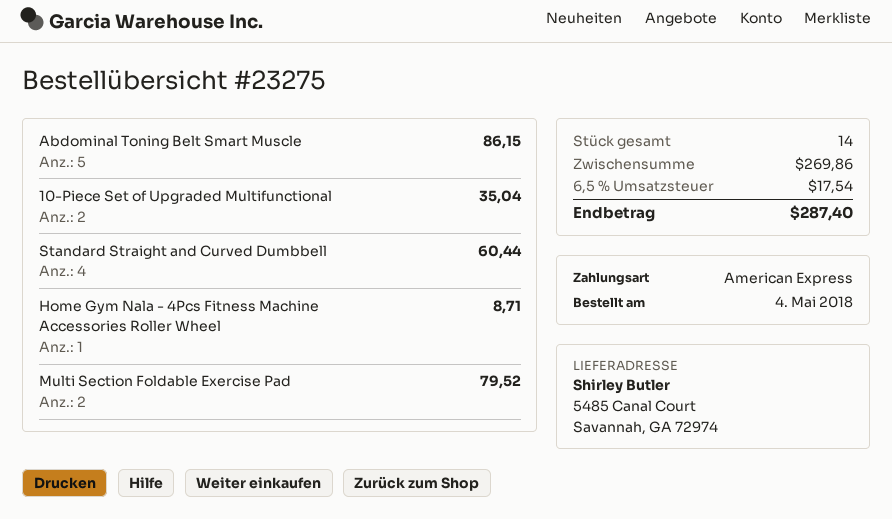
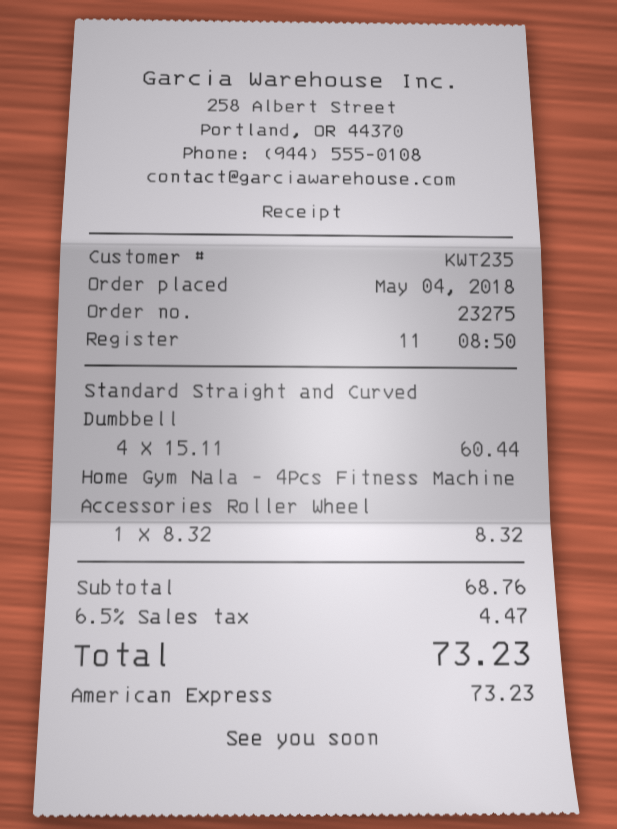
Abdominal Toning Belt Smart Muscle: 5 for 86.15 -> none
10-Piece Set of Upgraded Multifunctional: 2 for 35.04 -> none
Home Gym Nala - 4Pcs Fitness Machine Accessories Roller Wheel: 1 for 8.71 -> 1 for 8.32
Multi Section Foldable Exercise Pad: 2 for 79.52 -> none
subtotal: 269.86 -> 68.76
tax: 6.5% = 17.54 -> 6.5% = 4.47
total: 287.40 -> 73.23

